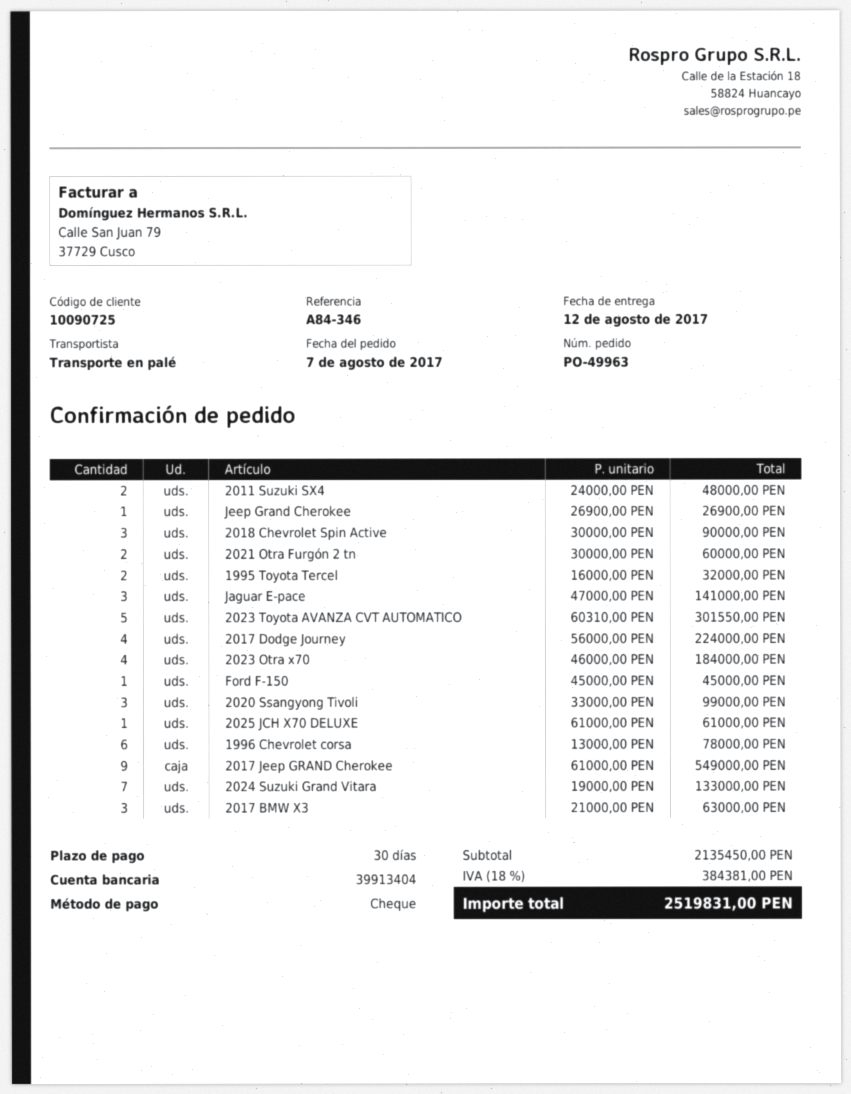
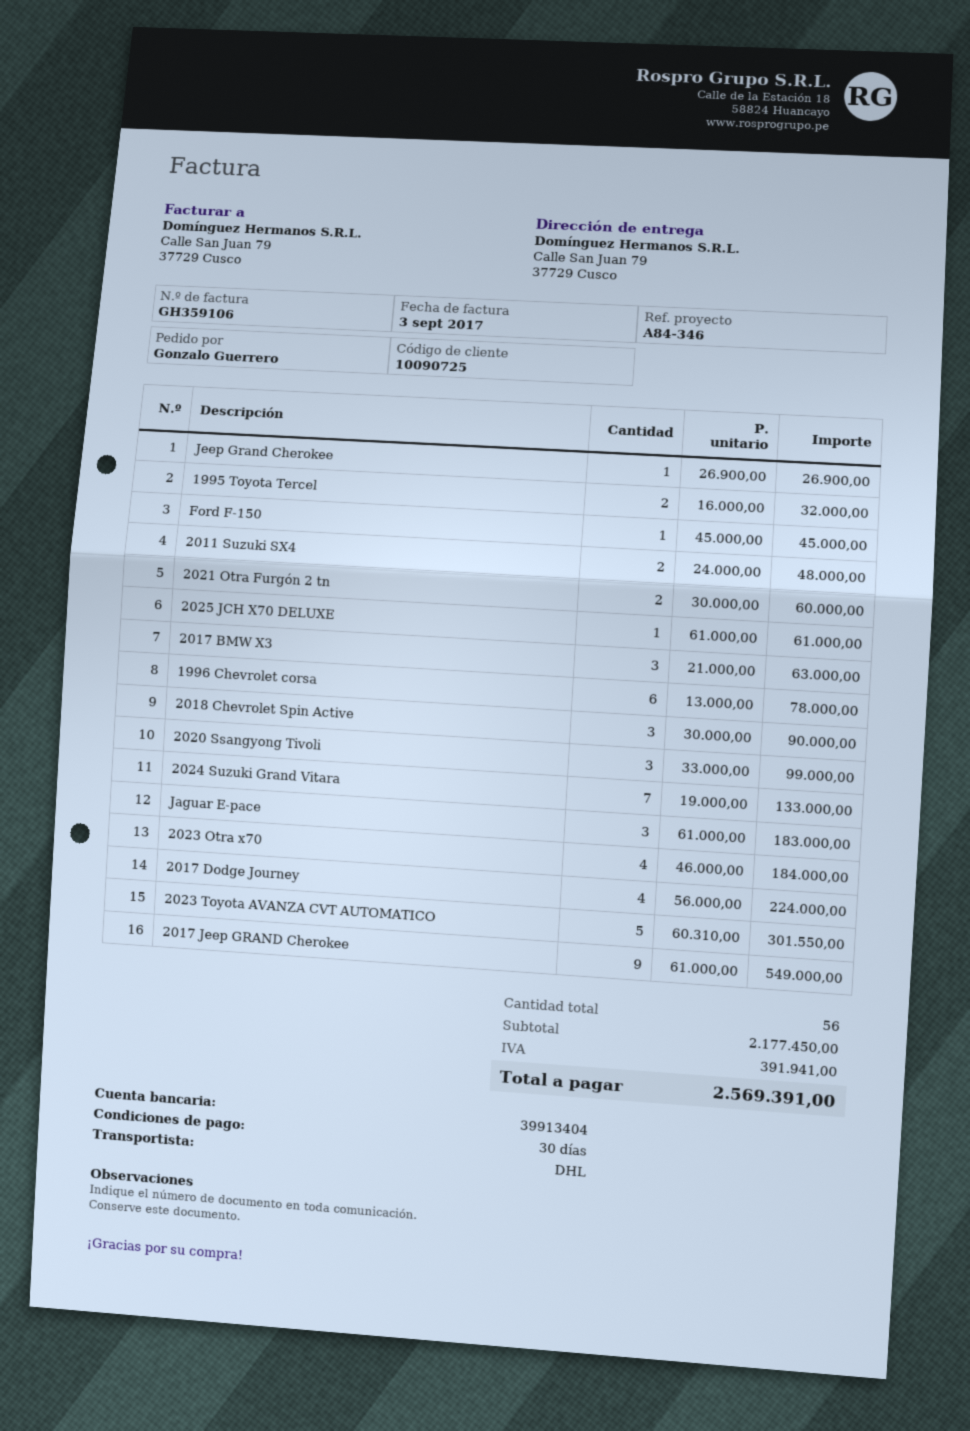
shipping method: pallet freight -> DHL
Jaguar E-pace: 3 x 47000.00 = 141000.00 -> 3 x 61000.00 = 183000.00
subtotal: 2135450.00 -> 2177450.00
tax: 384381.00 -> 391941.00
total: 2519831.00 -> 2569391.00

